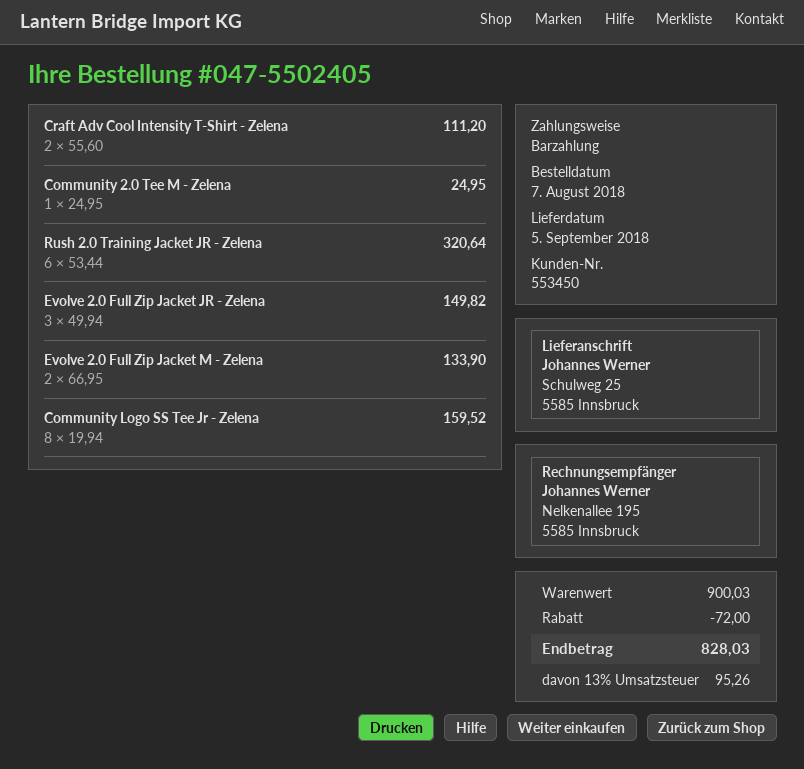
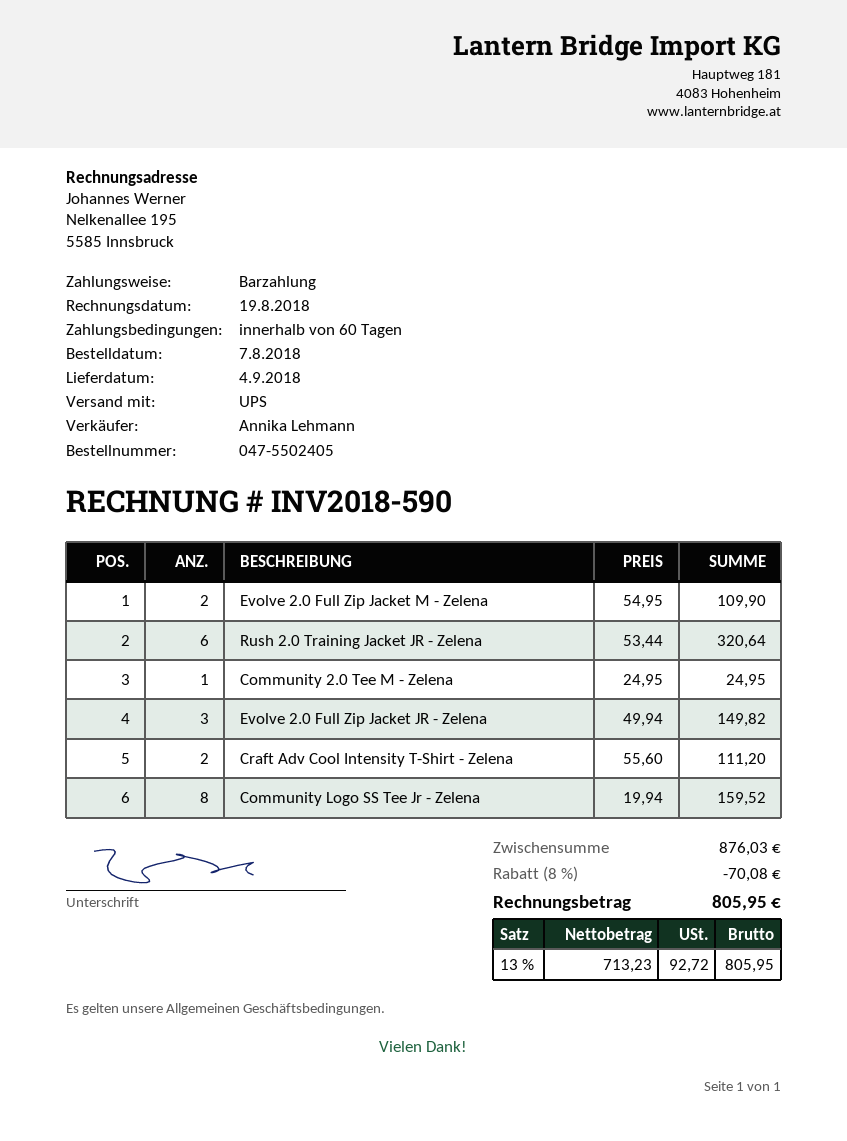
delivery date: 2018-09-05 -> 2018-09-04
Evolve 2.0 Full Zip Jacket M - Zelena: 2 x 66.95 = 133.90 -> 2 x 54.95 = 109.90
subtotal: 900.03 -> 876.03
discount: 72.00 -> 70.08
tax: 13% = 95.26 -> 13% = 92.72
total: 828.03 -> 805.95

